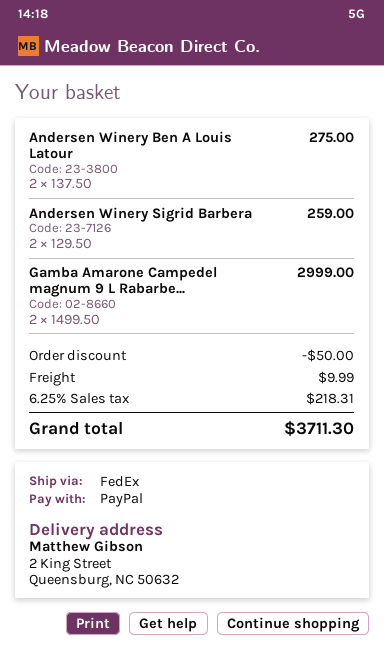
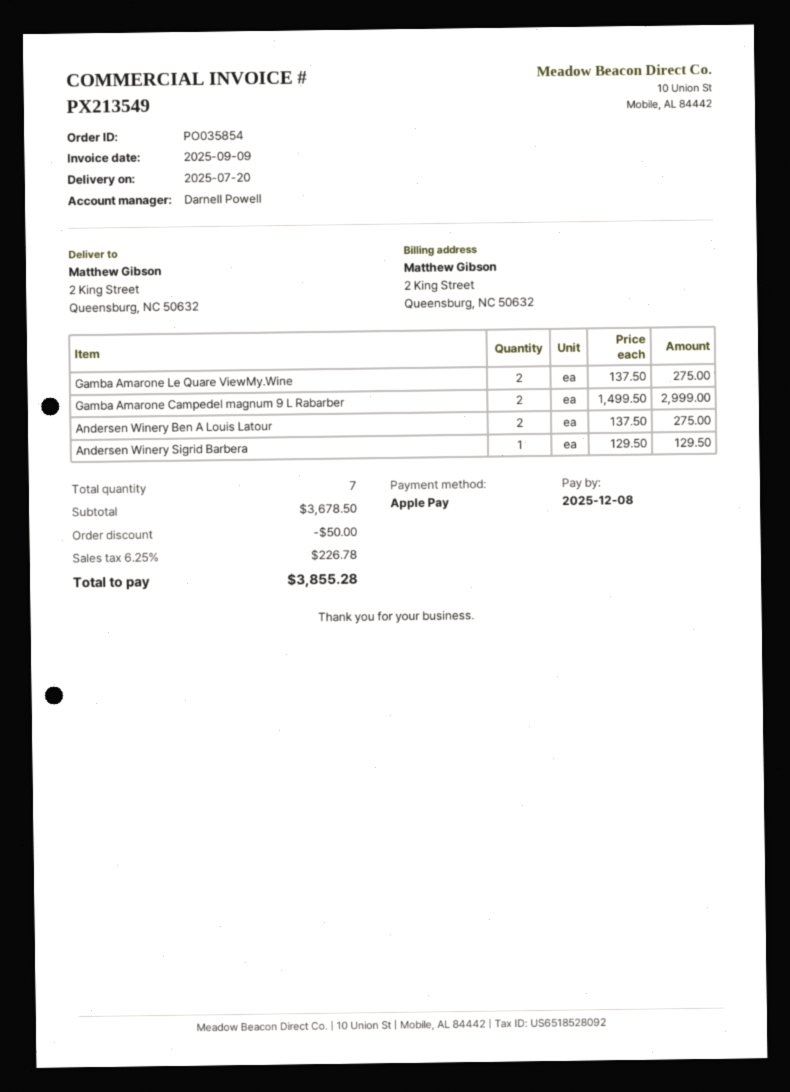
payment method: PayPal -> Apple Pay
Andersen Winery Sigrid Barbera: 2 x 129.50 = 259.00 -> 1 x 129.50 = 129.50
Gamba Amarone Le Quare ViewMy.Wine: none -> 2 x 137.50 = 275.00
shipping: 9.99 -> none
tax: 6.25% = 218.31 -> 6.25% = 226.78
total: 3711.30 -> 3855.28

